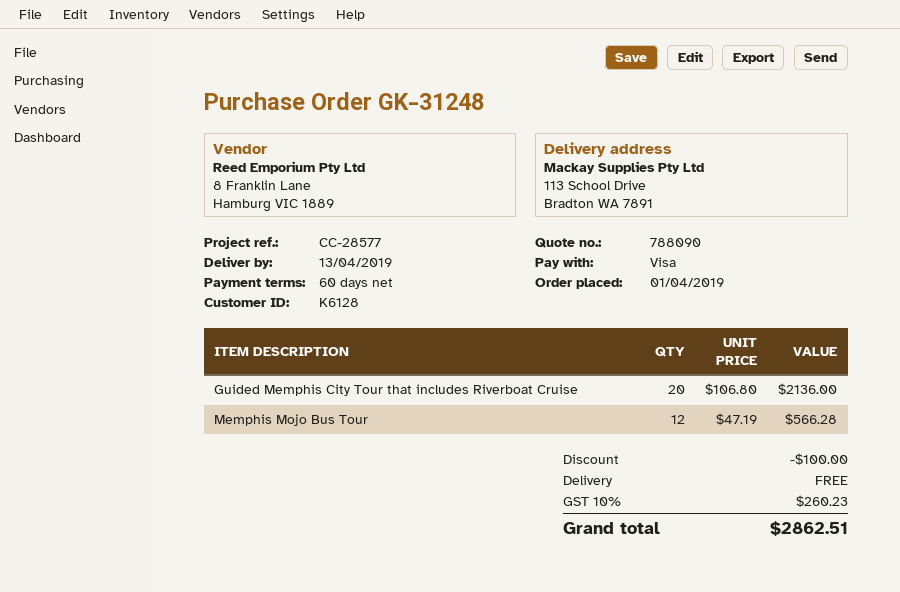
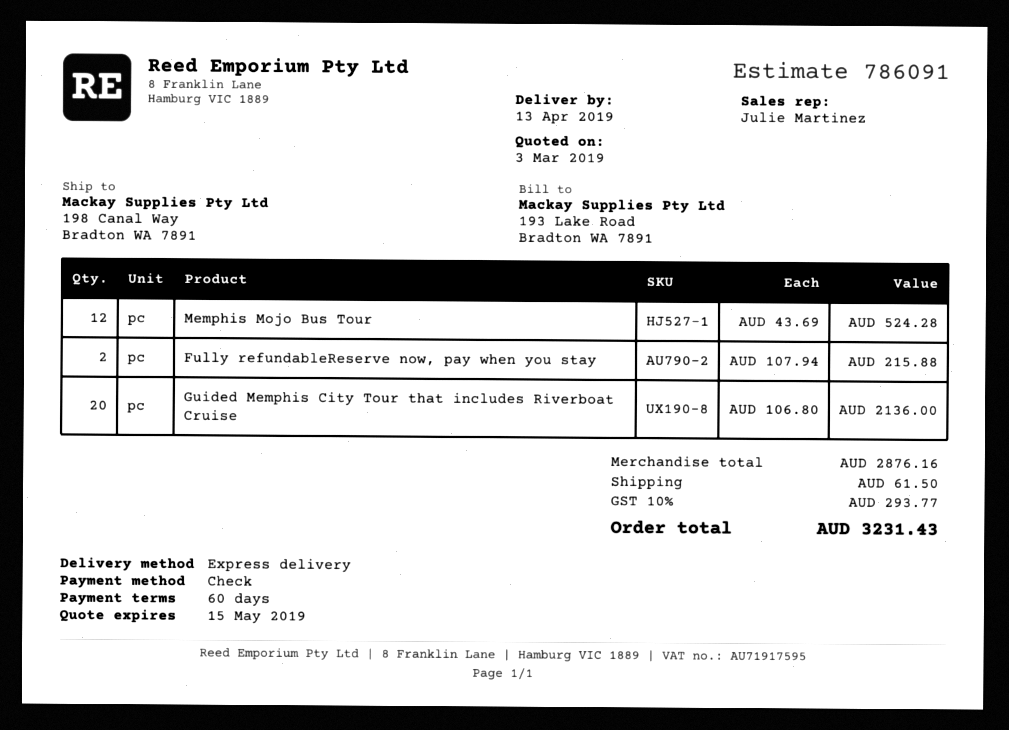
quote number: 788090 -> 786091
payment method: Visa -> cheque
ship to: 113 School Drive, Bradton WA 7891 -> 198 Canal Way, Bradton WA 7891
Memphis Mojo Bus Tour: 12 x 47.19 = 566.28 -> 12 x 43.69 = 524.28
Fully refundableReserve now, pay when you stay: none -> 2 x 107.94 = 215.88
discount: 100.00 -> none
shipping: 0.00 -> 61.50
tax: 10% = 260.23 -> 10% = 293.77
total: 2862.51 -> 3231.43

